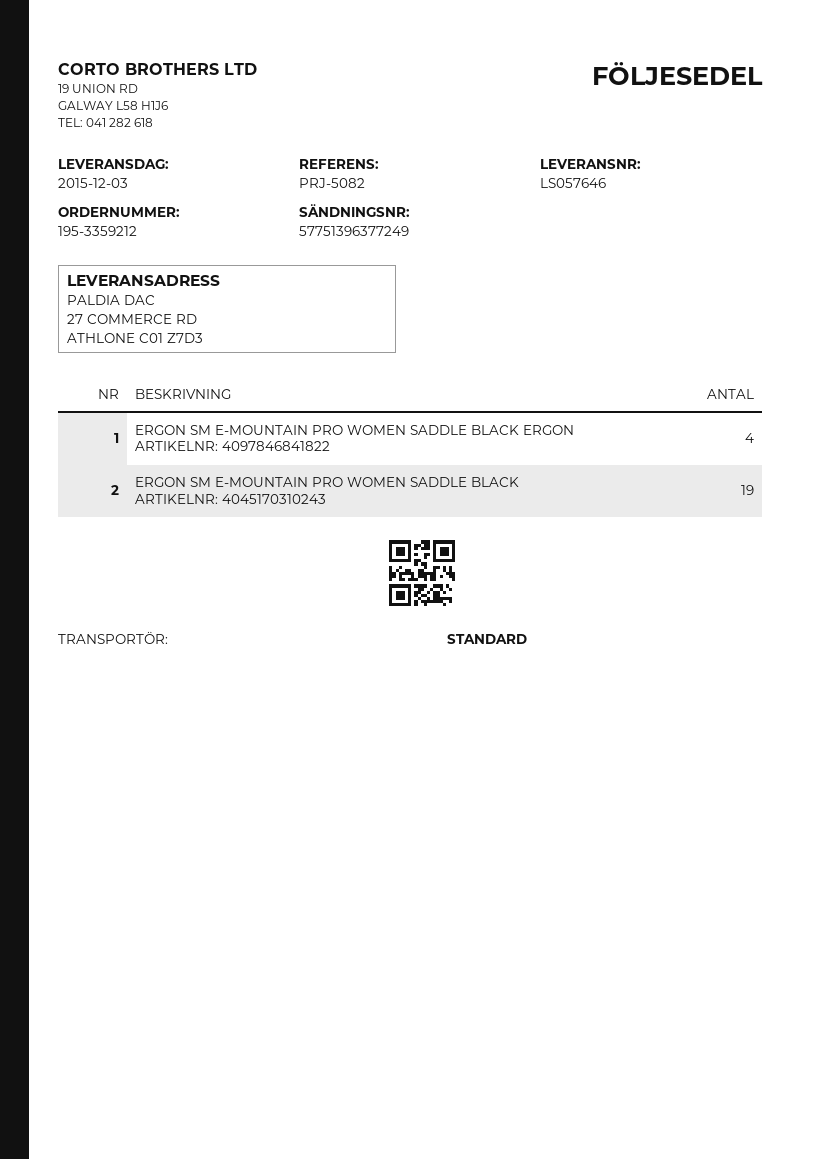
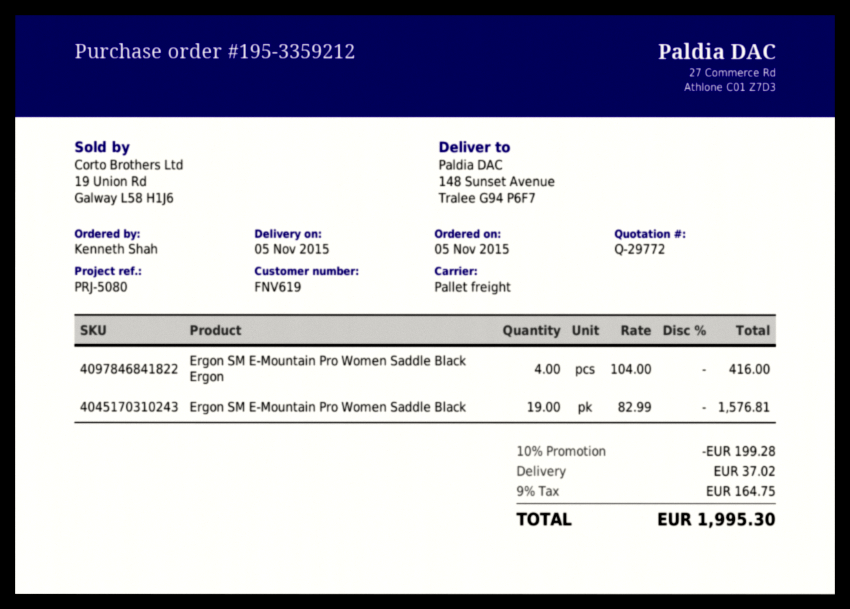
delivery date: 2015-12-03 -> 2015-11-05
reference: PRJ-5082 -> PRJ-5080
shipping method: standard -> pallet freight
ship to: 27 COMMERCE RD, ATHLONE C01 Z7D3 -> 148 Sunset Avenue, Tralee G94 P6F7

